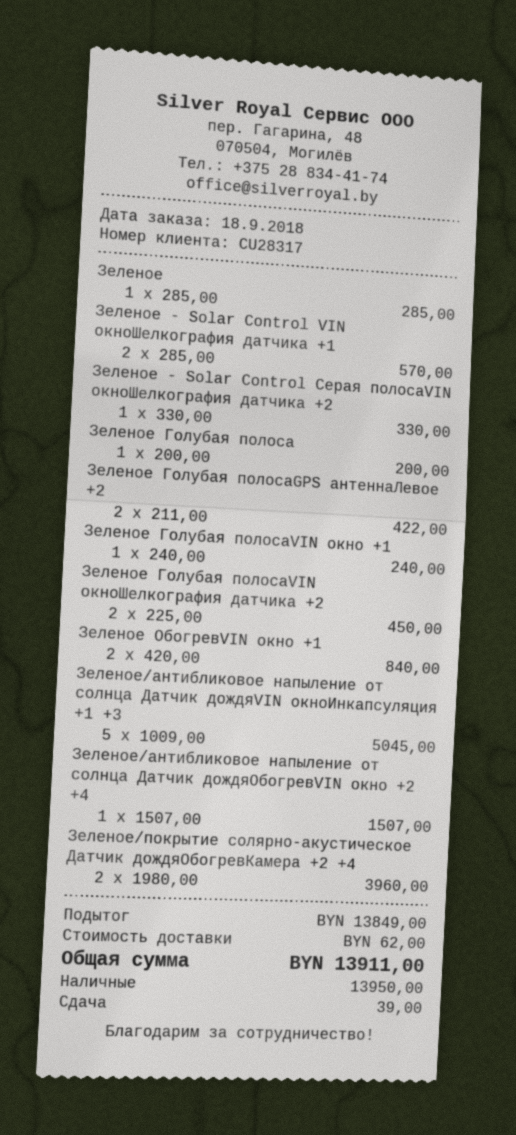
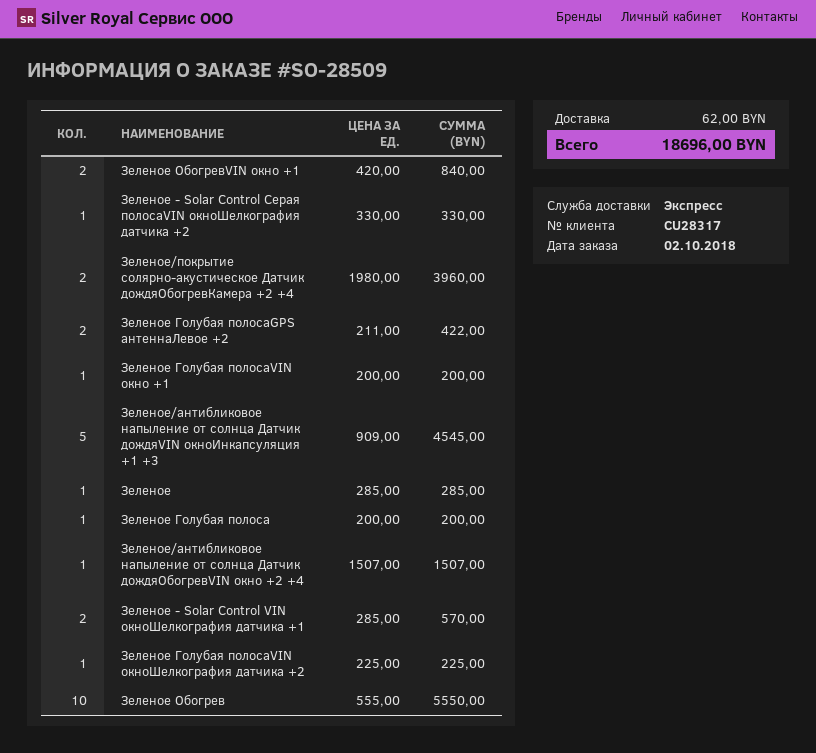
order date: 2018-09-18 -> 2018-10-02
Зеленое Голубая полосаVIN окно +1: 1 x 240.00 = 240.00 -> 1 x 200.00 = 200.00
Зеленое Голубая полосаVIN окноШелкография датчика +2: 2 x 225.00 = 450.00 -> 1 x 225.00 = 225.00
Зеленое/антибликовое напыление от солнца Датчик дождяVIN окноИнкапсуляция +1 +3: 5 x 1009.00 = 5045.00 -> 5 x 909.00 = 4545.00
Зеленое Обогрев: none -> 10 x 555.00 = 5550.00
total: 13911.00 -> 18696.00

